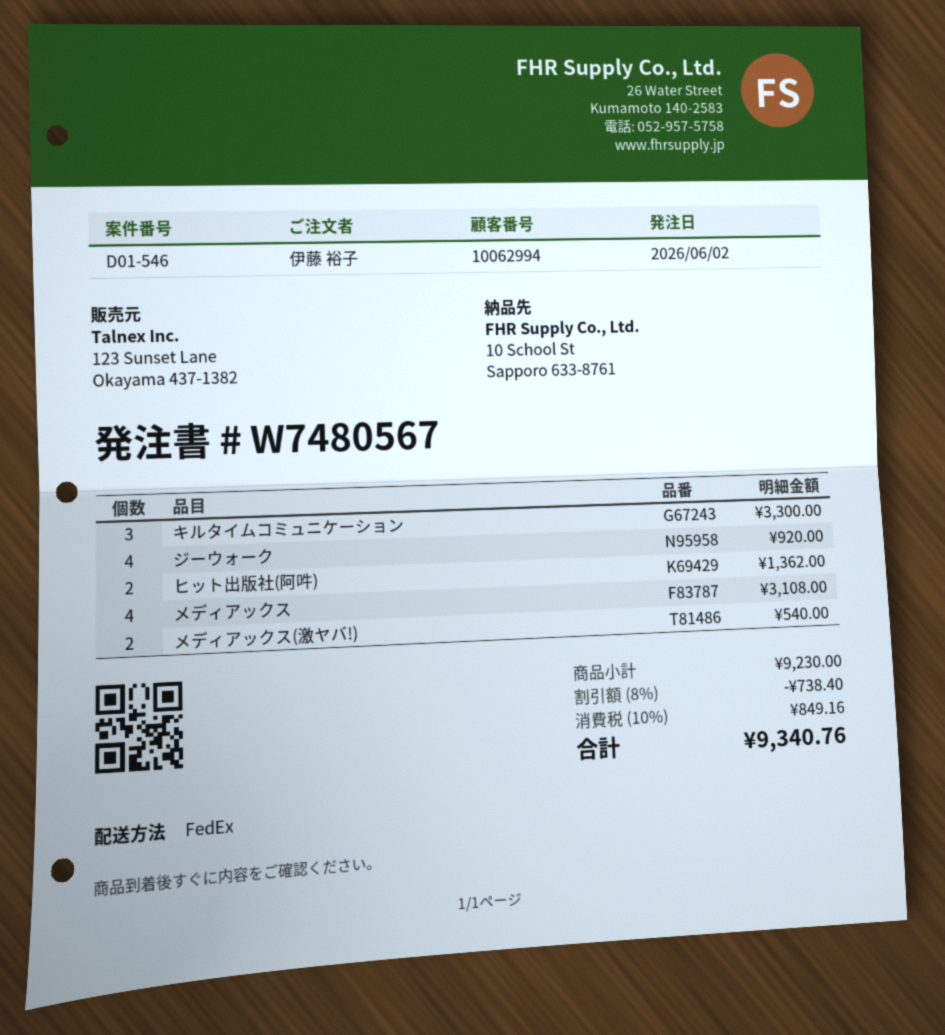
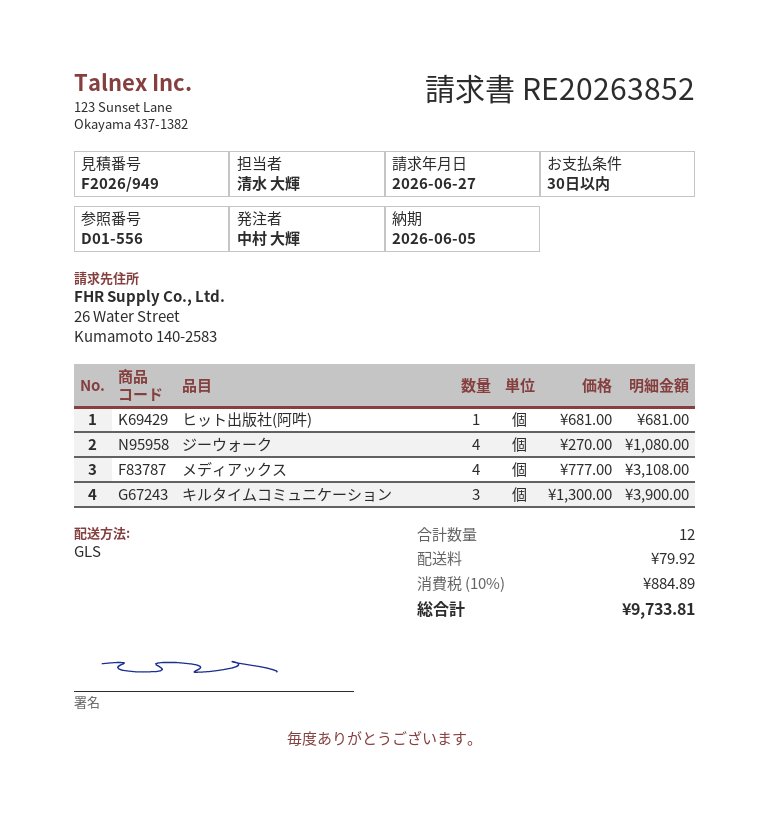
reference: D01-546 -> D01-556
ordered by: 伊藤 裕子 -> 中村 大輝
shipping method: FedEx -> GLS
キルタイムコミュニケーション: 3 for 3300.00 -> 3 for 3900.00
ジーウォーク: 4 for 920.00 -> 4 for 1080.00
ヒット出版社(阿吽): 2 for 1362.00 -> 1 for 681.00
メディアックス(激ヤバ!): 2 for 540.00 -> none
discount: 8% = 738.40 -> none
shipping: none -> 79.92
tax: 10% = 849.16 -> 10% = 884.89
total: 9340.76 -> 9733.81

